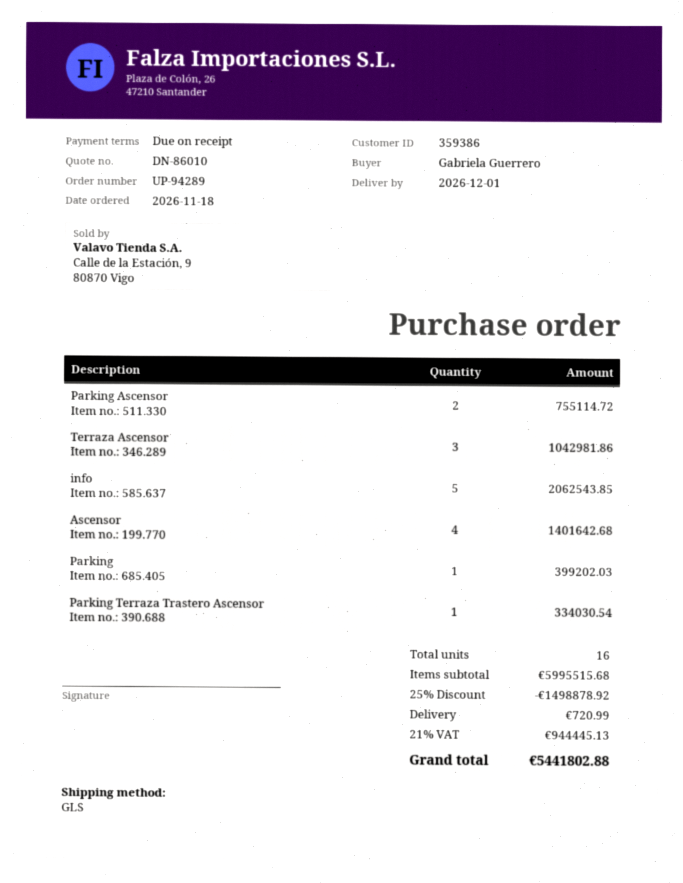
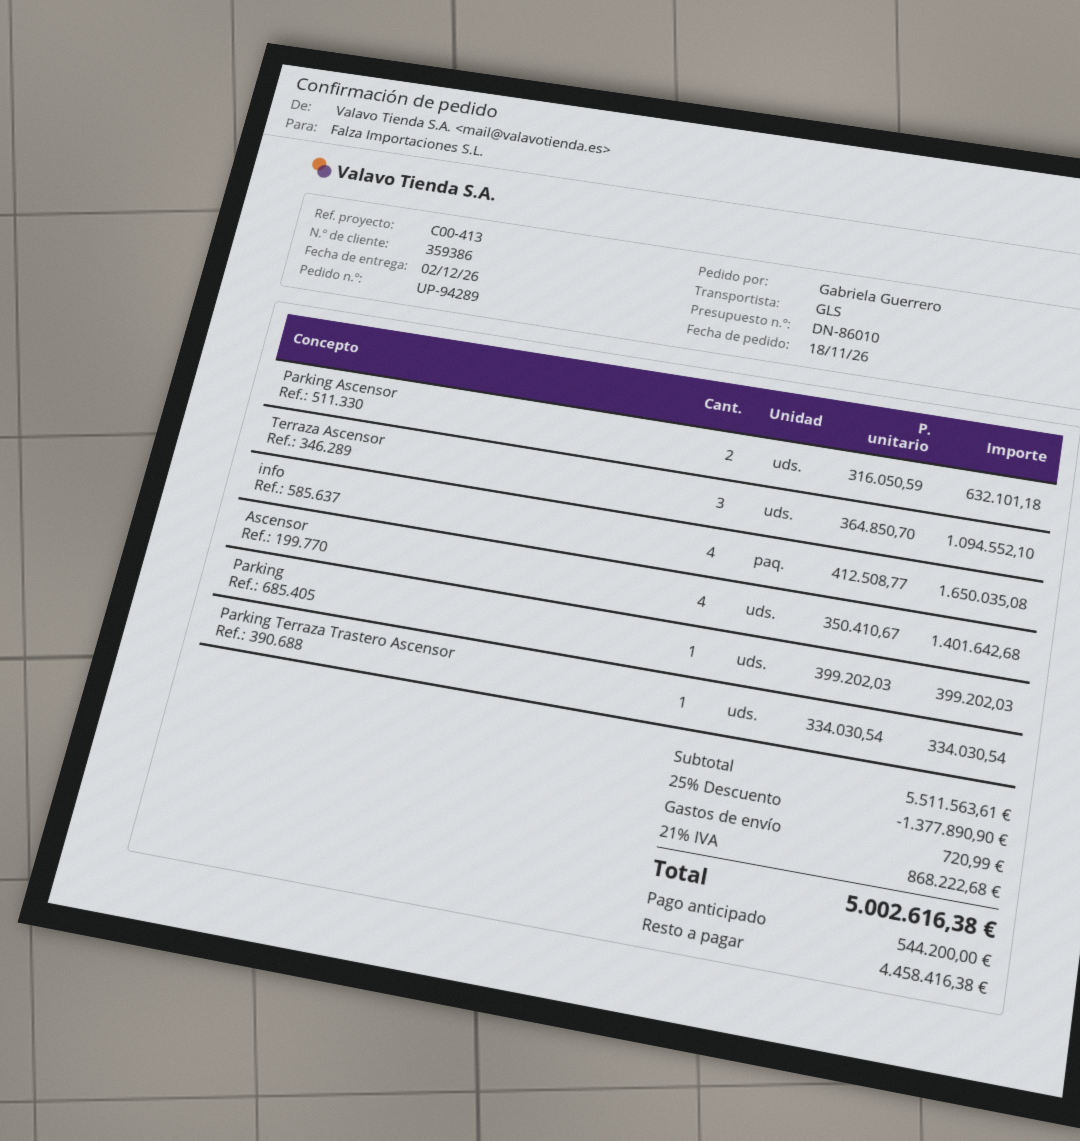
delivery date: 2026-12-01 -> 2026-12-02
Parking Ascensor: 2 for 755114.72 -> 2 for 632101.18
Terraza Ascensor: 3 for 1042981.86 -> 3 for 1094552.10
info: 5 for 2062543.85 -> 4 for 1650035.08
subtotal: 5995515.68 -> 5511563.61
discount: 25% = 1498878.92 -> 25% = 1377890.90
tax: 21% = 944445.13 -> 21% = 868222.68
total: 5441802.88 -> 5002616.38

